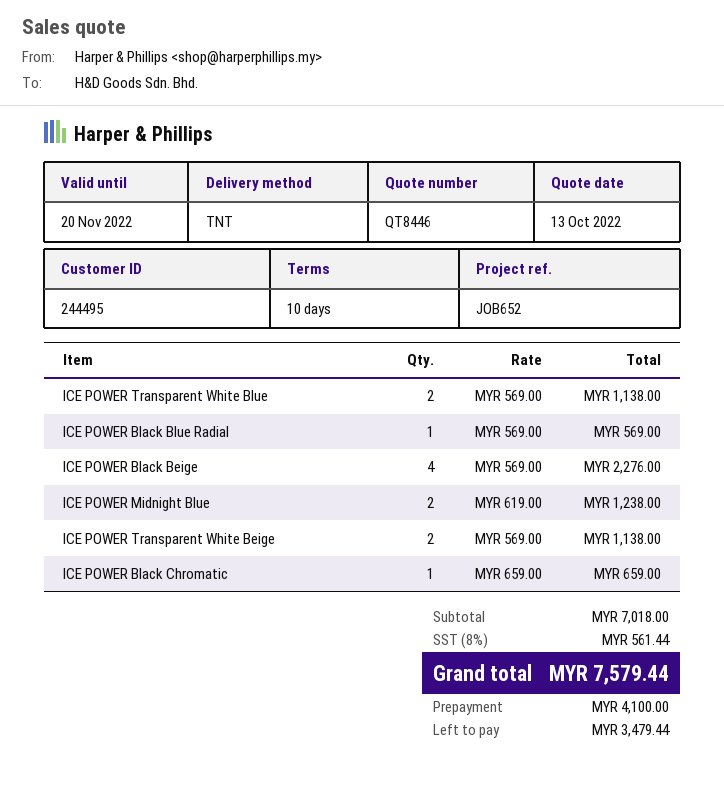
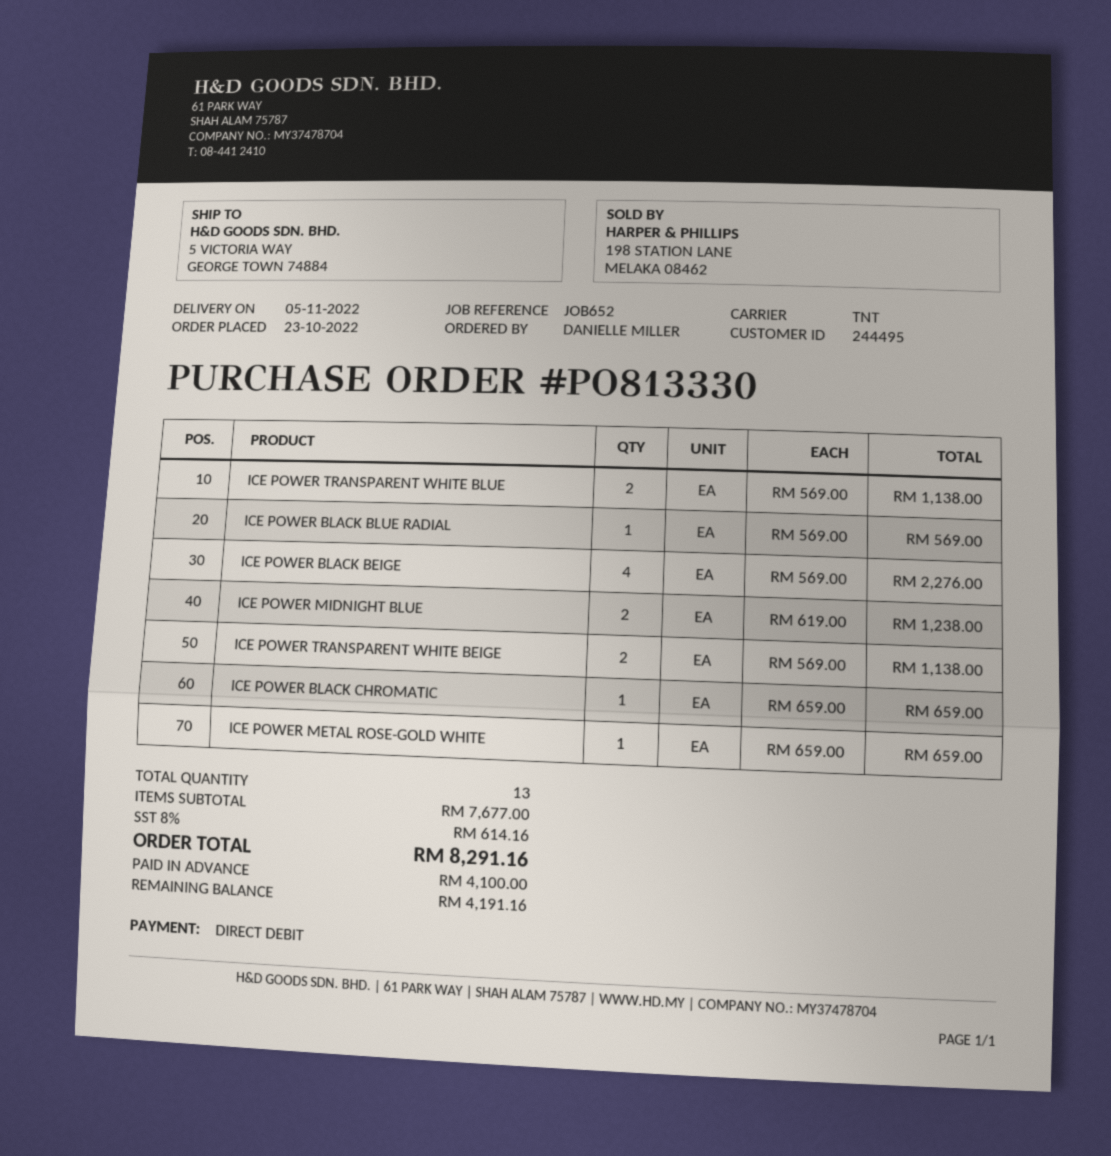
ICE POWER METAL ROSE-GOLD WHITE: none -> 1 x 659.00 = 659.00
subtotal: 7018.00 -> 7677.00
tax: 8% = 561.44 -> 8% = 614.16
total: 7579.44 -> 8291.16
balance: 3479.44 -> 4191.16

